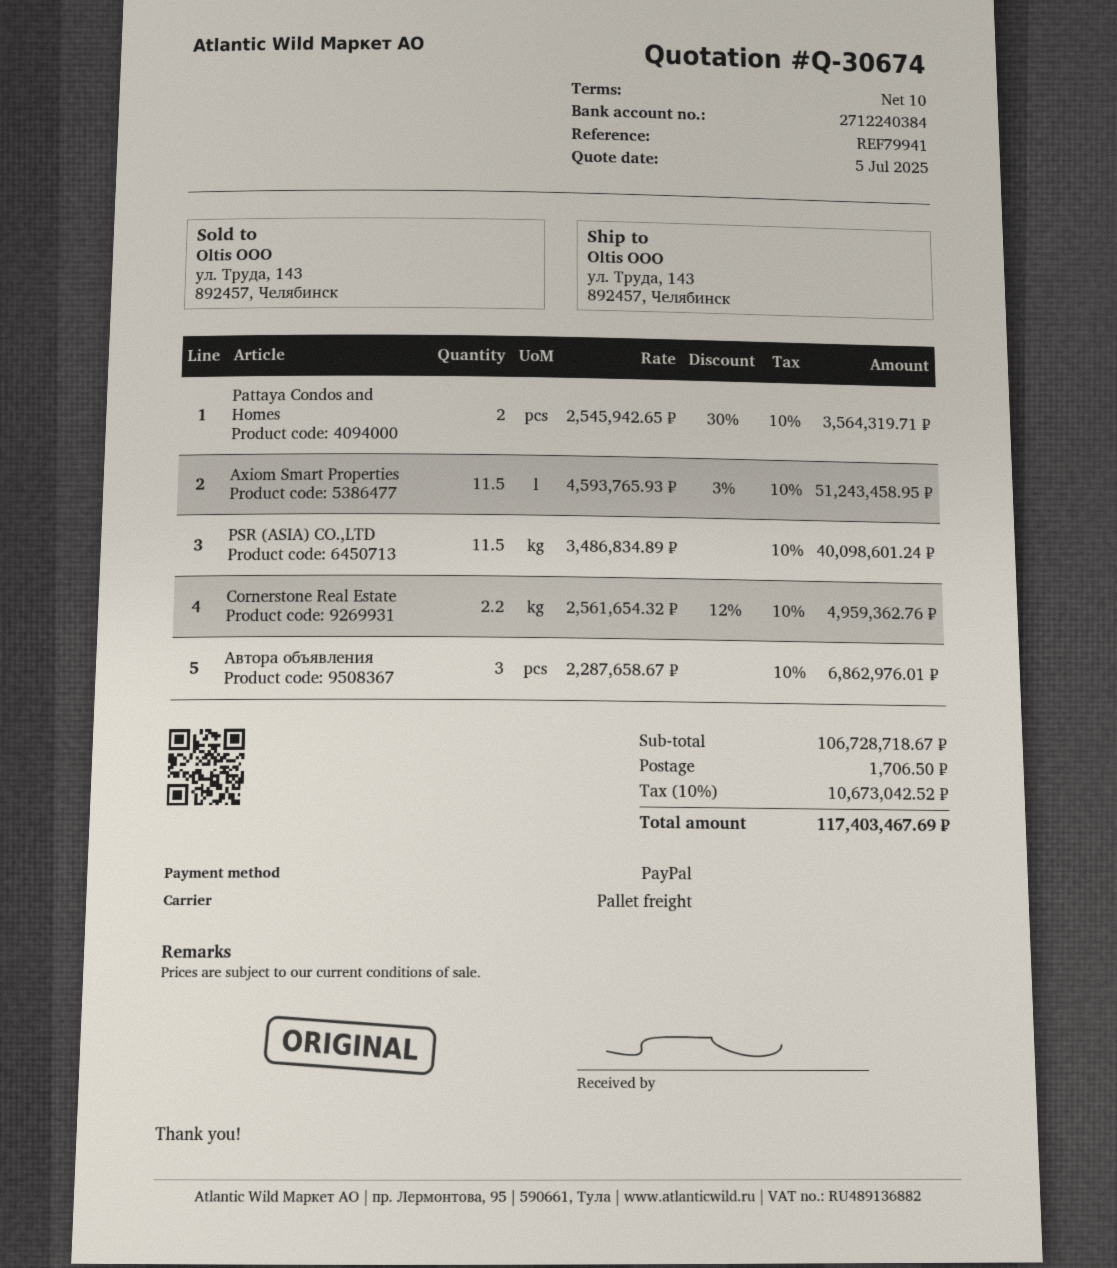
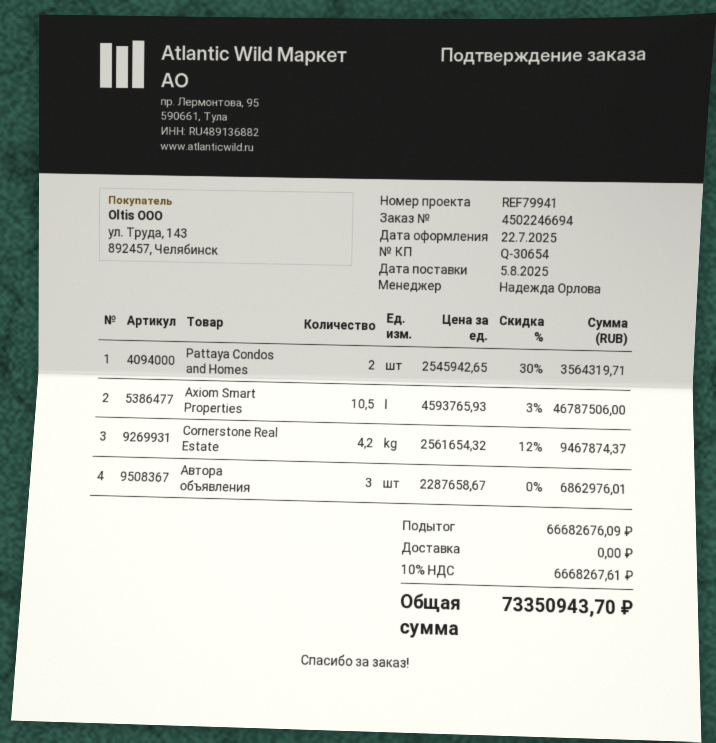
quote number: Q-30674 -> Q-30654
Axiom Smart Properties: 11.5 x 4593765.93 - 3% = 51243458.95 -> 10.5 x 4593765.93 - 3% = 46787506.00
PSR (ASIA) CO.,LTD: 11.5 x 3486834.89 = 40098601.24 -> none
Cornerstone Real Estate: 2.2 x 2561654.32 - 12% = 4959362.76 -> 4.2 x 2561654.32 - 12% = 9467874.37
subtotal: 106728718.67 -> 66682676.09
shipping: 1706.50 -> 0.00
tax: 10% = 10673042.52 -> 10% = 6668267.61
total: 117403467.69 -> 73350943.70

